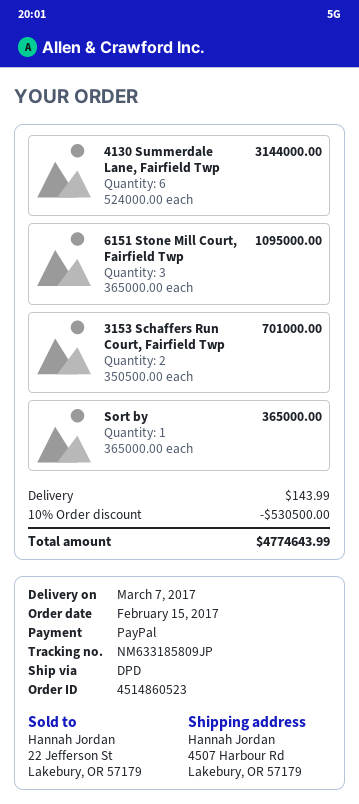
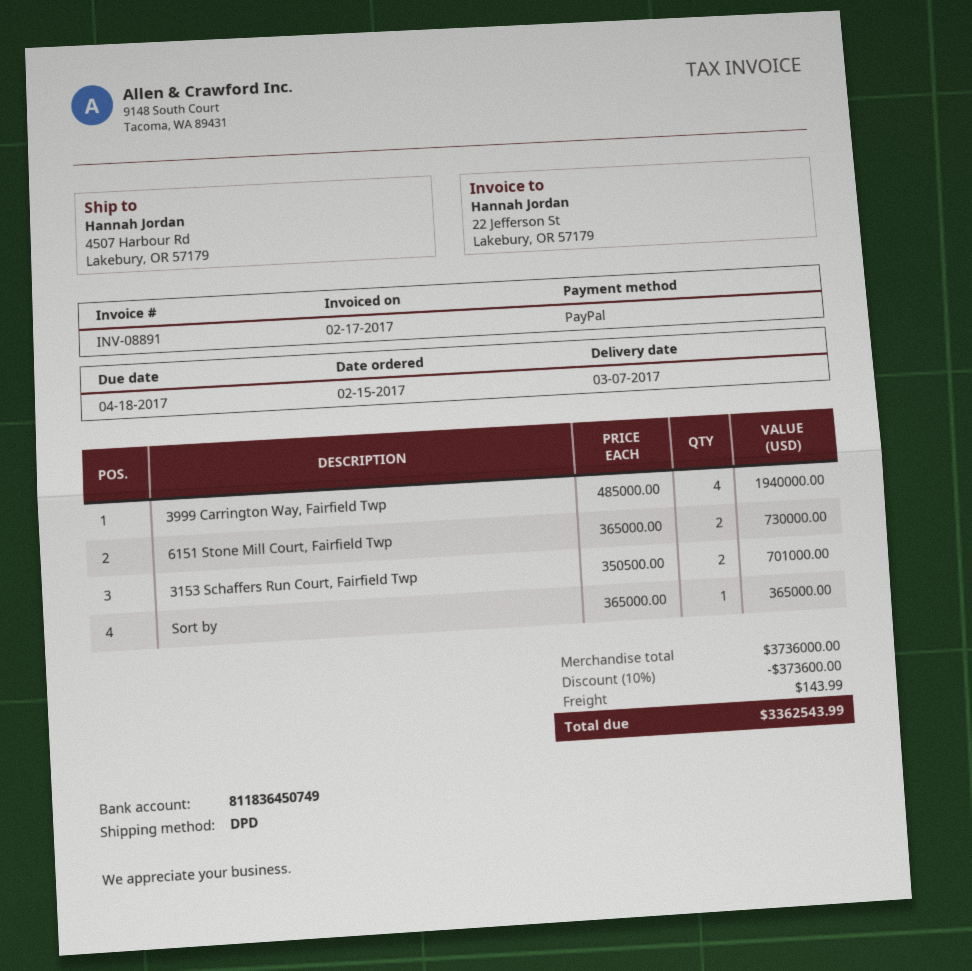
4130 Summerdale Lane, Fairfield Twp: 6 x 524000.00 = 3144000.00 -> none
6151 Stone Mill Court, Fairfield Twp: 3 x 365000.00 = 1095000.00 -> 2 x 365000.00 = 730000.00
3999 Carrington Way, Fairfield Twp: none -> 4 x 485000.00 = 1940000.00
discount: 10% = 530500.00 -> 10% = 373600.00
total: 4774643.99 -> 3362543.99

